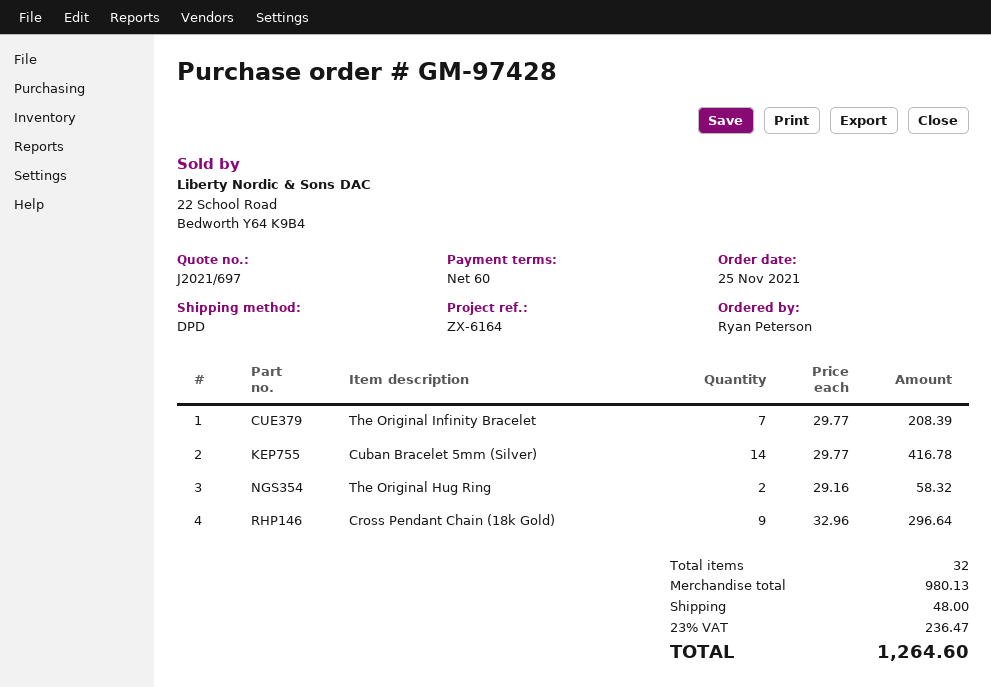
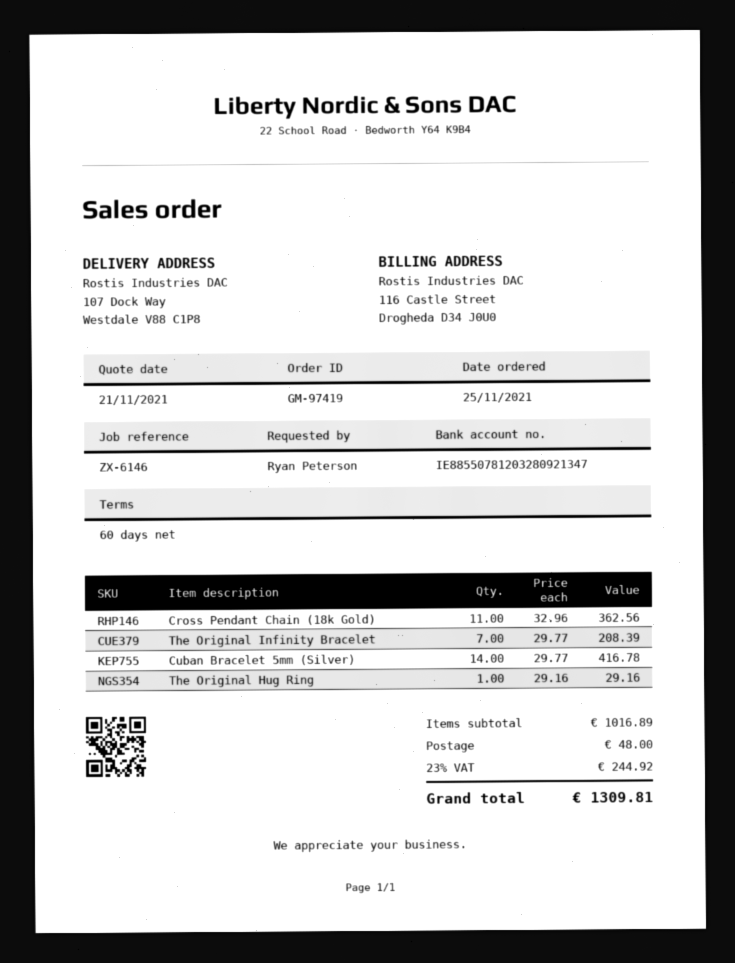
order number: GM-97428 -> GM-97419
reference: ZX-6164 -> ZX-6146
The Original Hug Ring: 2 x 29.16 = 58.32 -> 1 x 29.16 = 29.16
Cross Pendant Chain (18k Gold): 9 x 32.96 = 296.64 -> 11 x 32.96 = 362.56
subtotal: 980.13 -> 1016.89
tax: 23% = 236.47 -> 23% = 244.92
total: 1264.60 -> 1309.81

